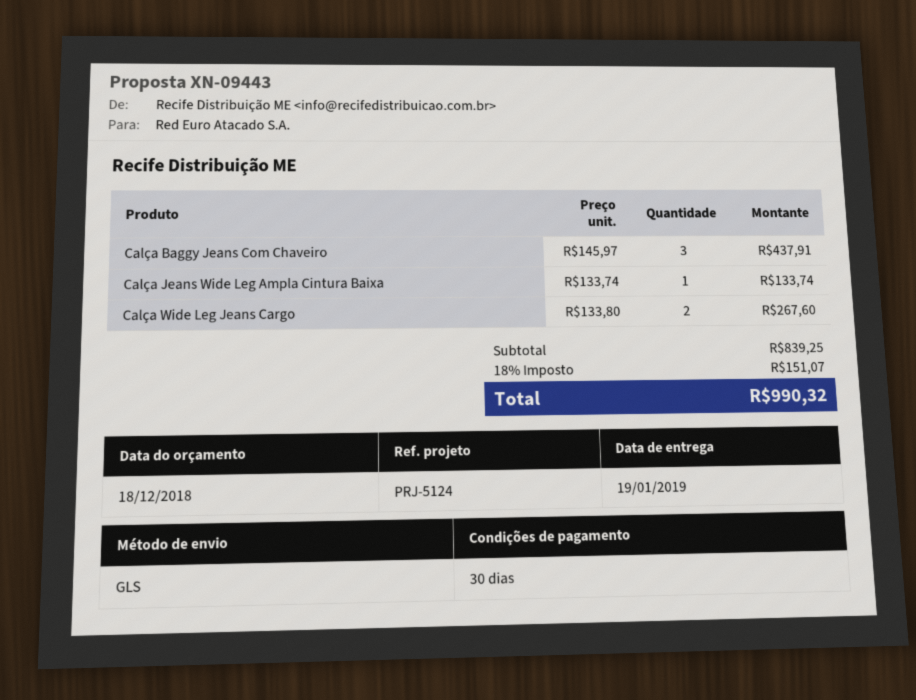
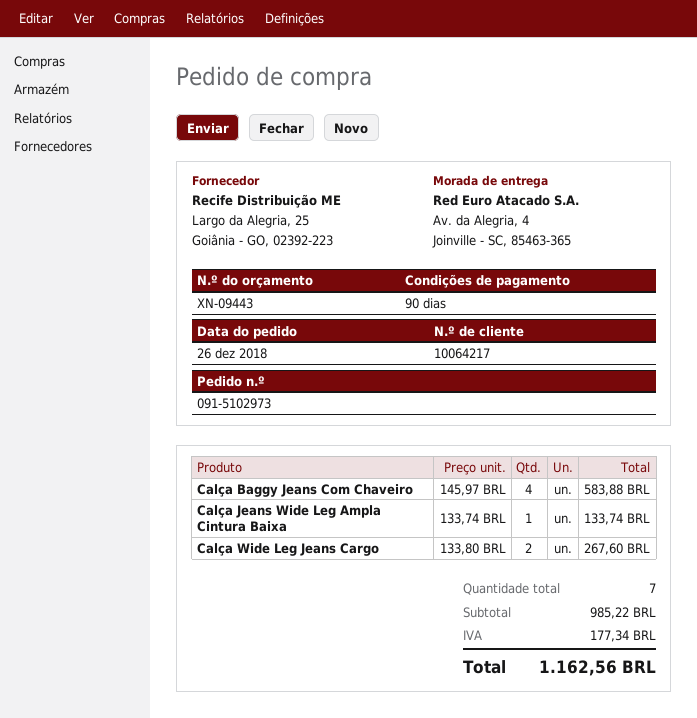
payment terms: 30 days -> 90 days
Calça Baggy Jeans Com Chaveiro: 3 x 145.97 = 437.91 -> 4 x 145.97 = 583.88
subtotal: 839.25 -> 985.22
tax: 151.07 -> 177.34
total: 990.32 -> 1162.56

